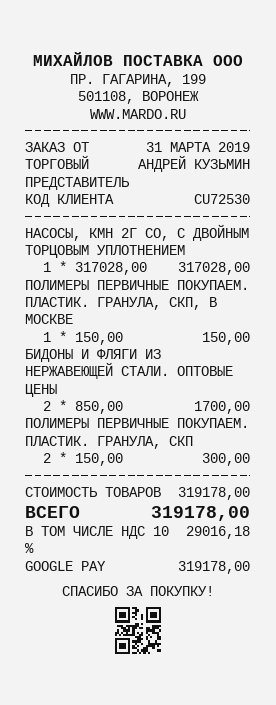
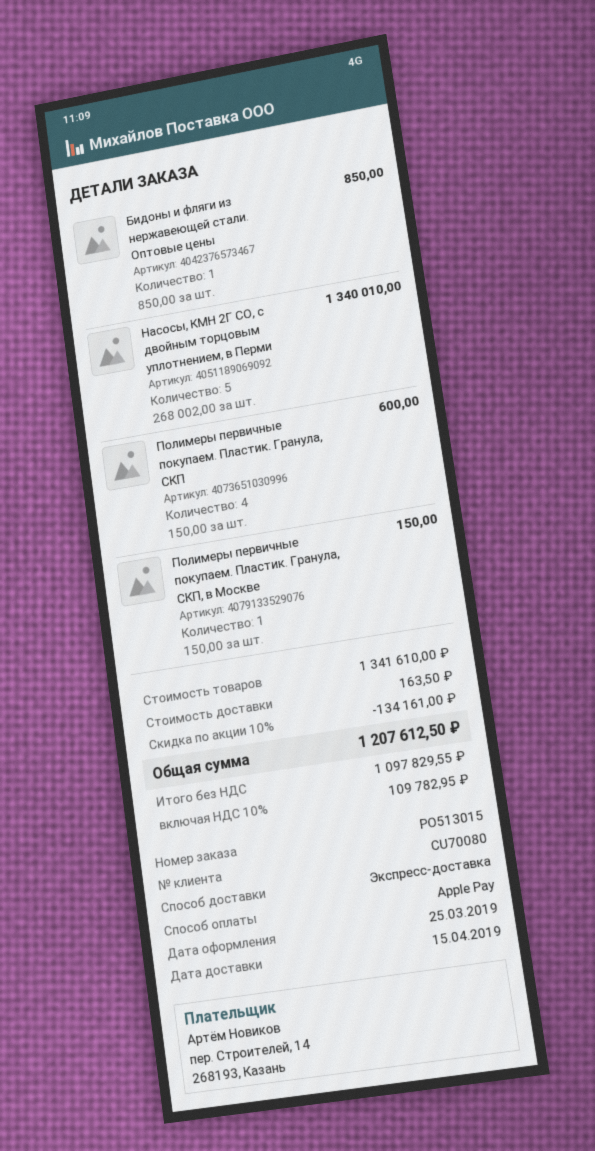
order date: 2019-03-31 -> 2019-03-25
customer number: CU72530 -> CU70080
payment method: Google Pay -> Apple Pay
НАСОСЫ, КМН 2Г СО, С ДВОЙНЫМ ТОРЦОВЫМ УПЛОТНЕНИЕМ: 1 x 317028.00 = 317028.00 -> none
БИДОНЫ И ФЛЯГИ ИЗ НЕРЖАВЕЮЩЕЙ СТАЛИ. ОПТОВЫЕ ЦЕНЫ: 2 x 850.00 = 1700.00 -> 1 x 850.00 = 850.00
ПОЛИМЕРЫ ПЕРВИЧНЫЕ ПОКУПАЕМ. ПЛАСТИК. ГРАНУЛА, СКП: 2 x 150.00 = 300.00 -> 4 x 150.00 = 600.00
Насосы, КМН 2Г СО, с двойным торцовым уплотнением, в Перми: none -> 5 x 268002.00 = 1340010.00
subtotal: 319178.00 -> 1341610.00
discount: none -> 10% = 134161.00
shipping: none -> 163.50
tax: 10% = 29016.18 -> 10% = 109782.95
total: 319178.00 -> 1207612.50

